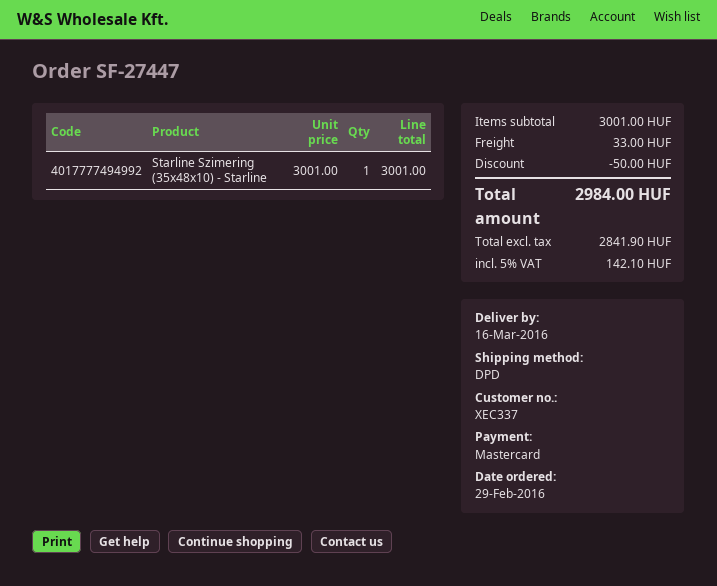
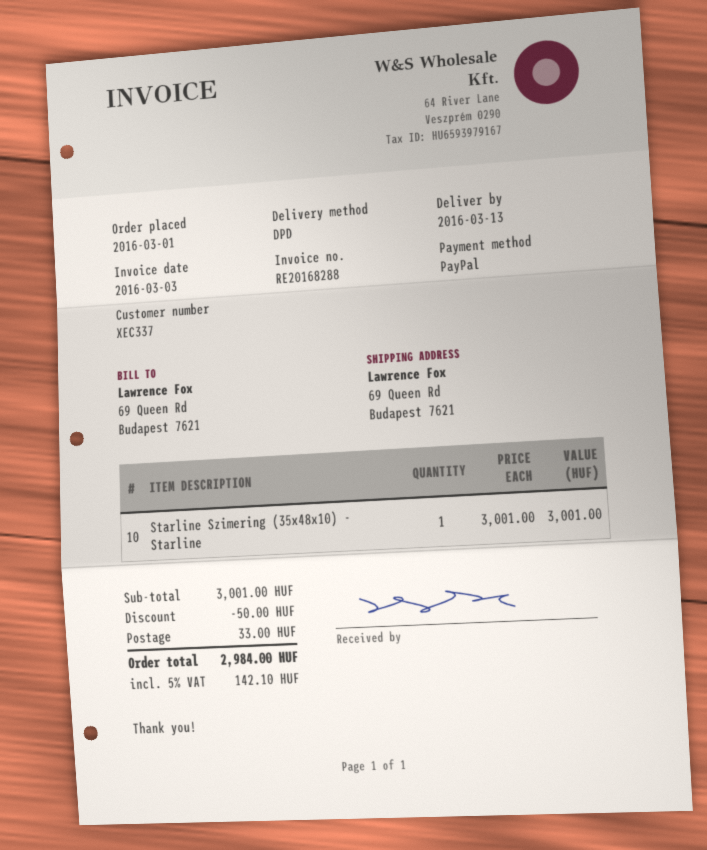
order date: 2016-02-29 -> 2016-03-01
delivery date: 2016-03-16 -> 2016-03-13
payment method: Mastercard -> PayPal

